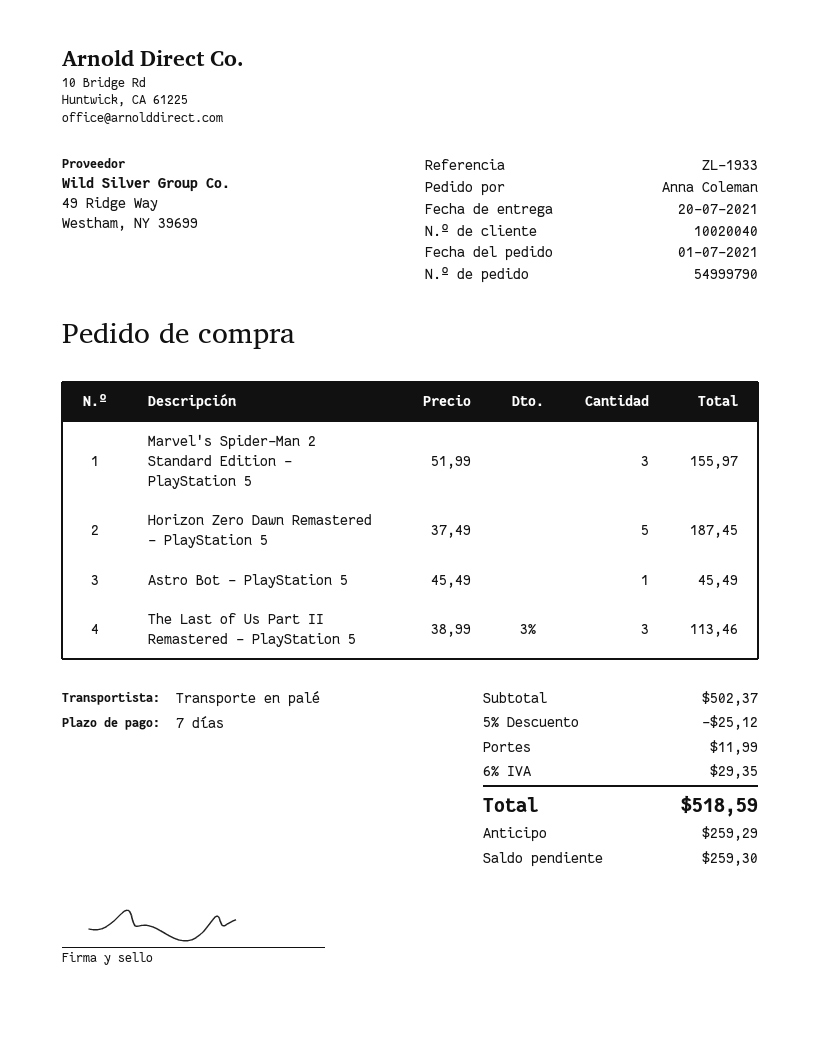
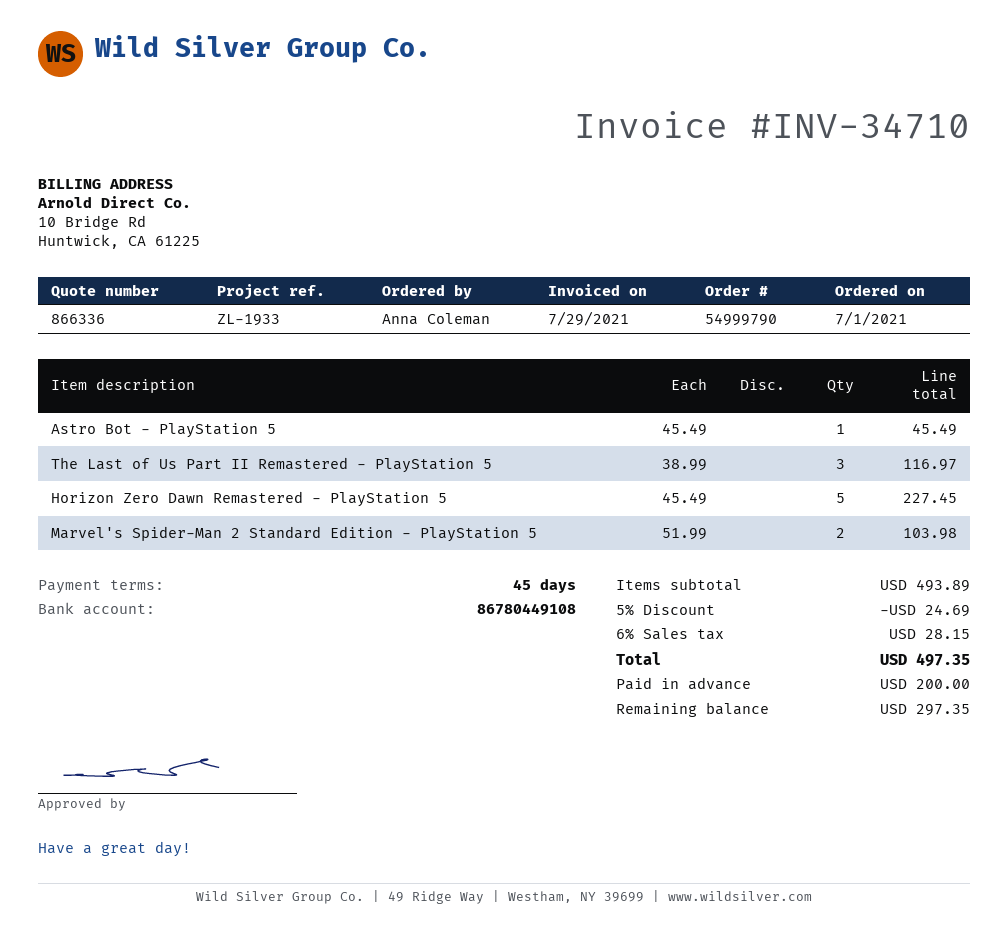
payment terms: 7 days -> 45 days
Marvel's Spider-Man 2 Standard Edition - PlayStation 5: 3 x 51.99 = 155.97 -> 2 x 51.99 = 103.98
Horizon Zero Dawn Remastered - PlayStation 5: 5 x 37.49 = 187.45 -> 5 x 45.49 = 227.45
The Last of Us Part II Remastered - PlayStation 5: 3 x 38.99 - 3% = 113.46 -> 3 x 38.99 = 116.97
subtotal: 502.37 -> 493.89
discount: 5% = 25.12 -> 5% = 24.69
shipping: 11.99 -> none
tax: 6% = 29.35 -> 6% = 28.15
total: 518.59 -> 497.35
deposit: 259.29 -> 200.00
balance: 259.30 -> 297.35

